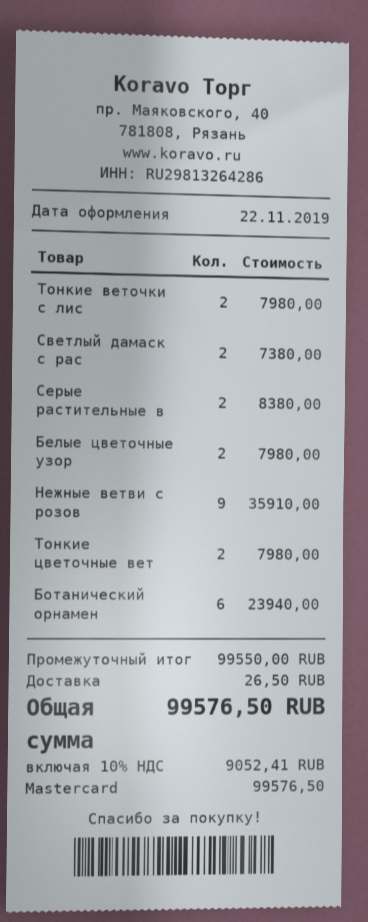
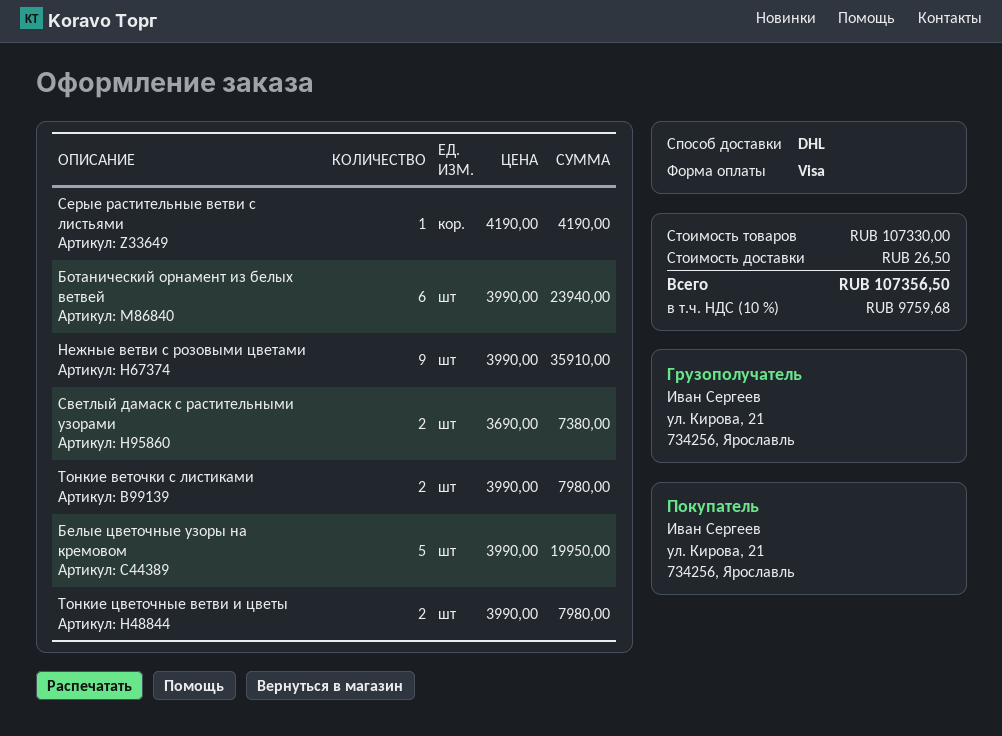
payment method: Mastercard -> Visa
Серые растительные в: 2 for 8380.00 -> 1 for 4190.00
Белые цветочные узор: 2 for 7980.00 -> 5 for 19950.00
subtotal: 99550.00 -> 107330.00
tax: 10% = 9052.41 -> 10% = 9759.68
total: 99576.50 -> 107356.50

